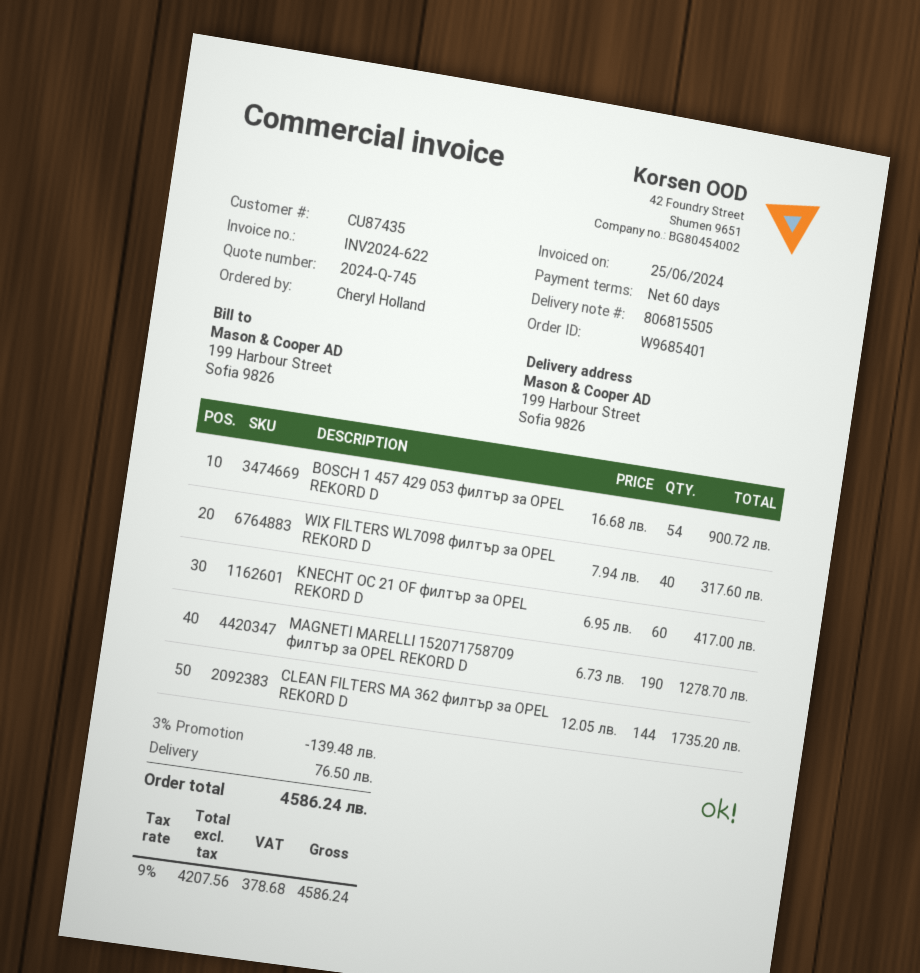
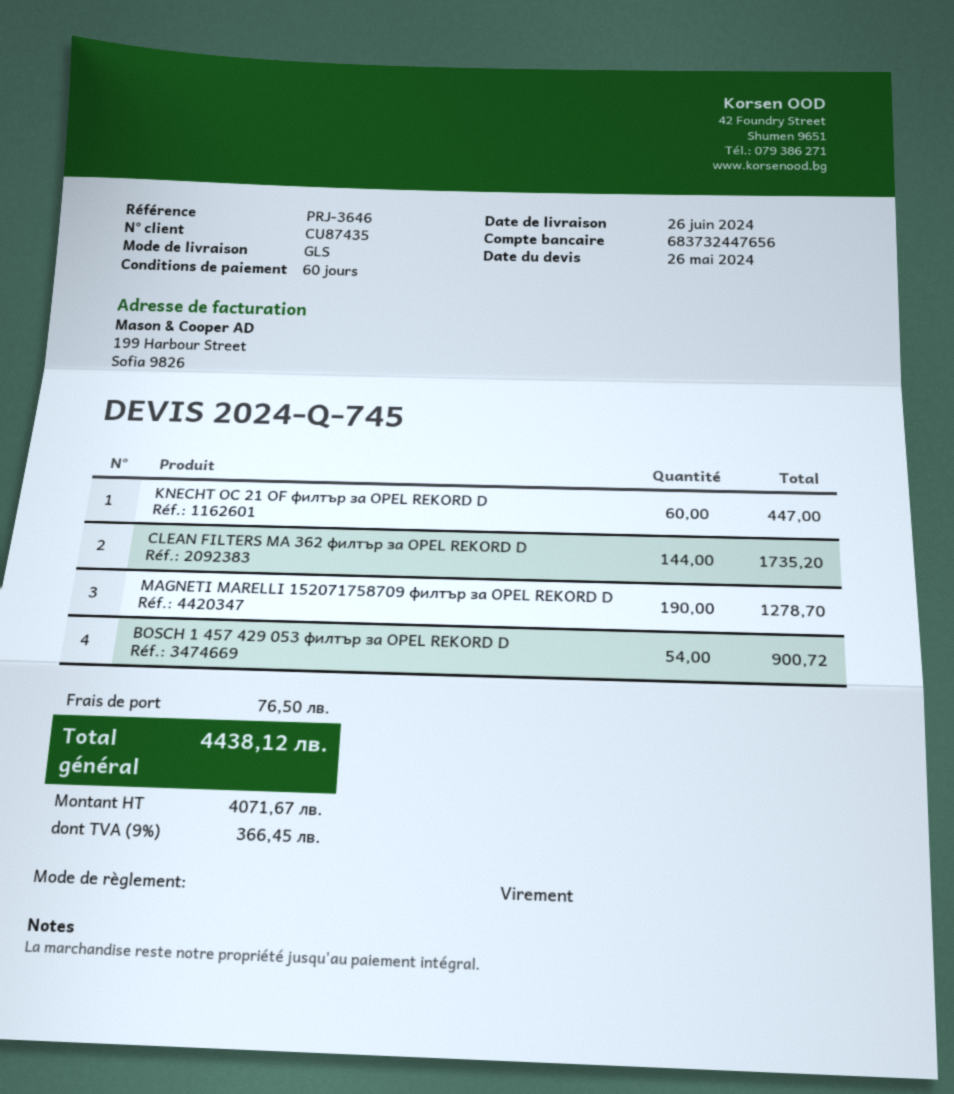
WIX FILTERS WL7098 филтър за OPEL REKORD D: 40 for 317.60 -> none
KNECHT OC 21 OF филтър за OPEL REKORD D: 60 for 417.00 -> 60 for 447.00
discount: 3% = 139.48 -> none
net: 4207.56 -> 4071.67
tax: 9% = 378.68 -> 9% = 366.45
total: 4586.24 -> 4438.12

